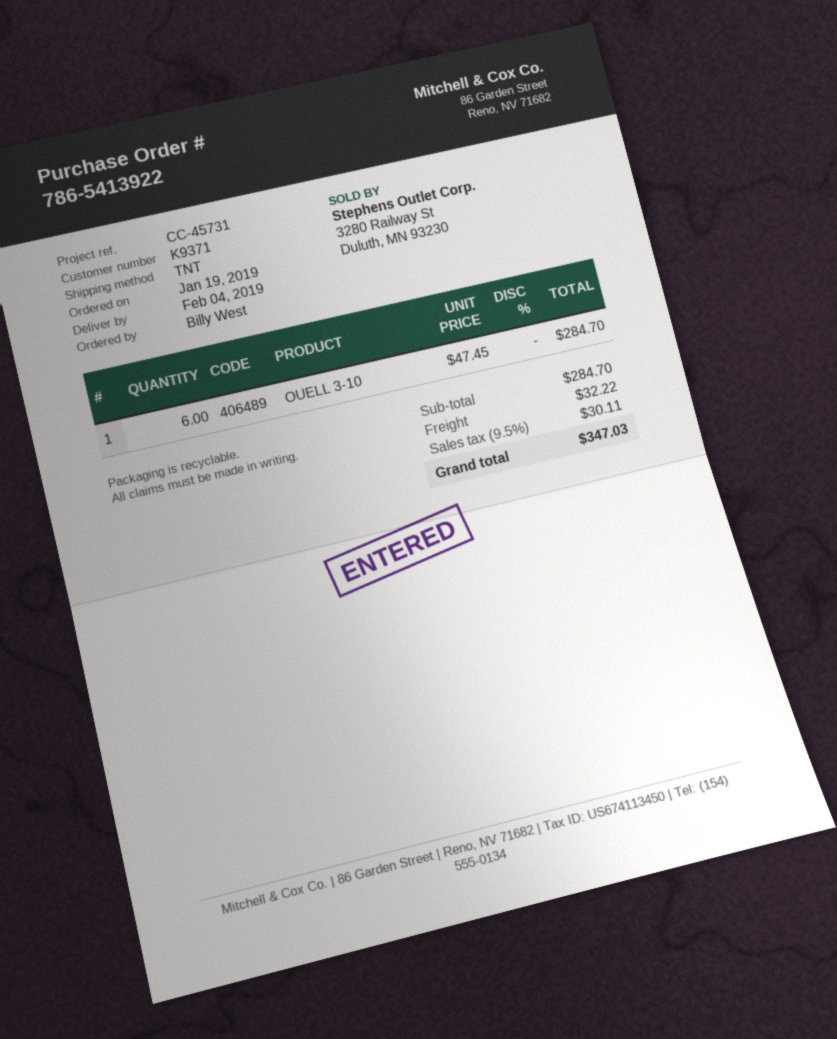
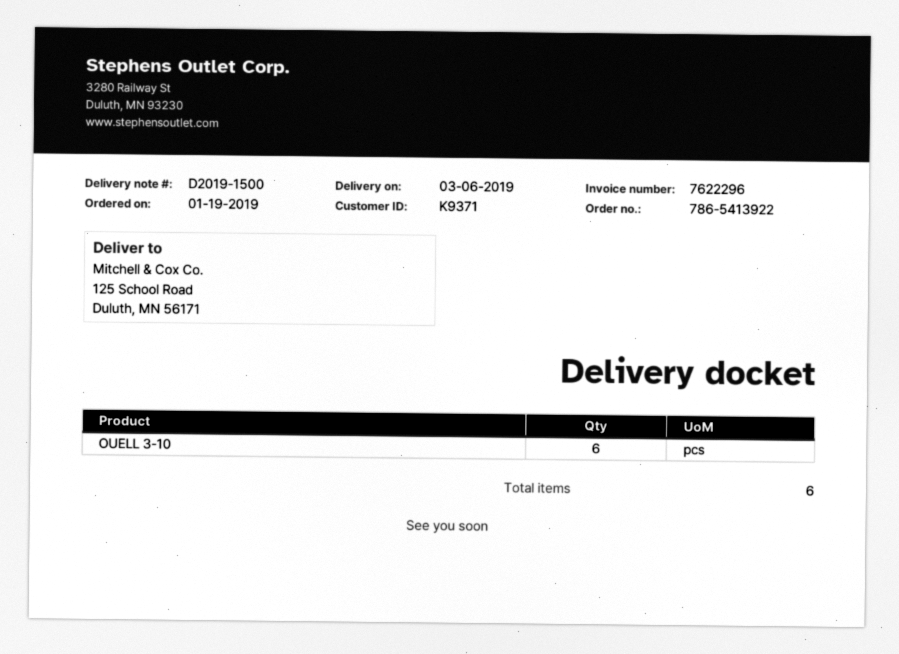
delivery date: 2019-02-04 -> 2019-03-06

